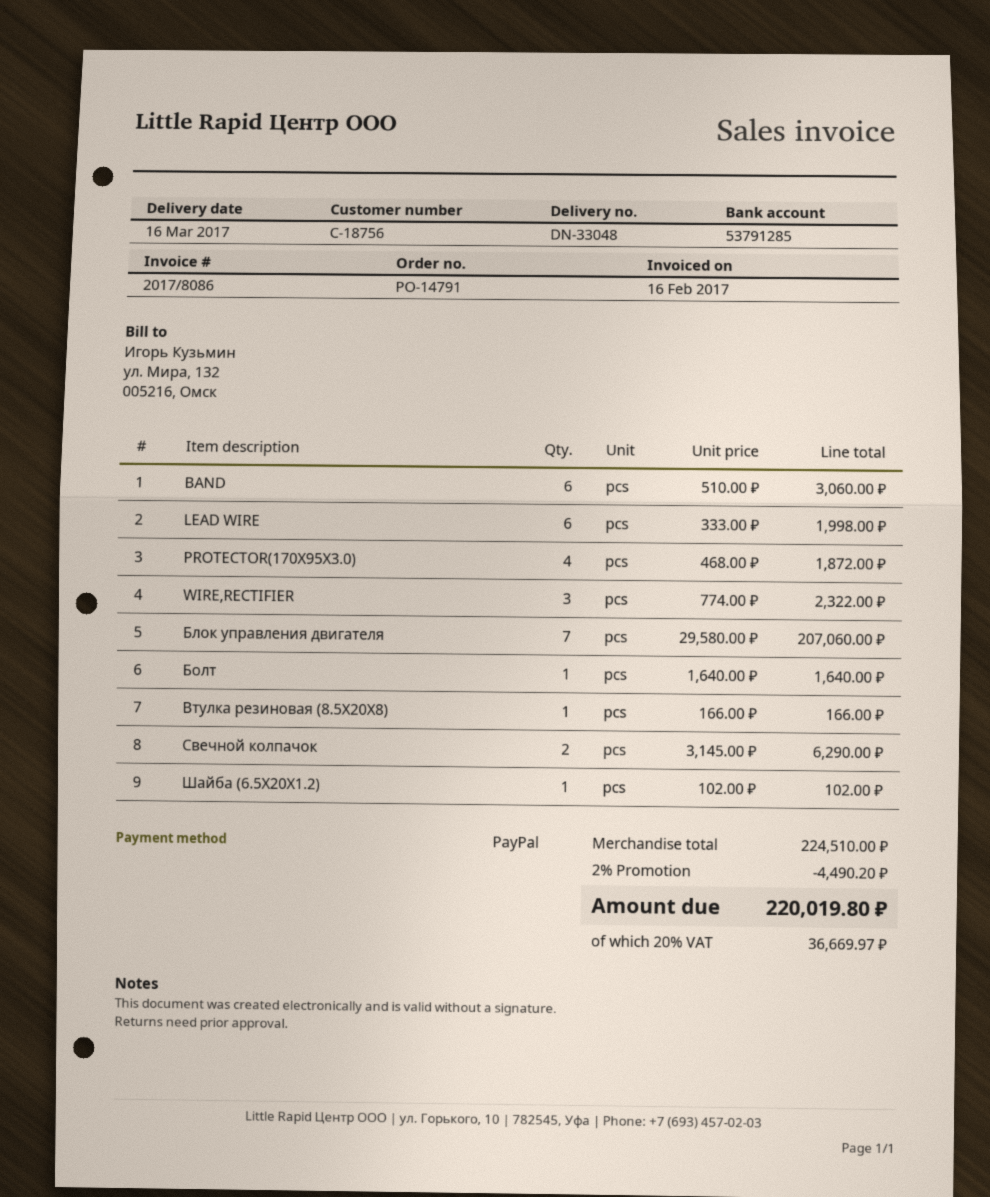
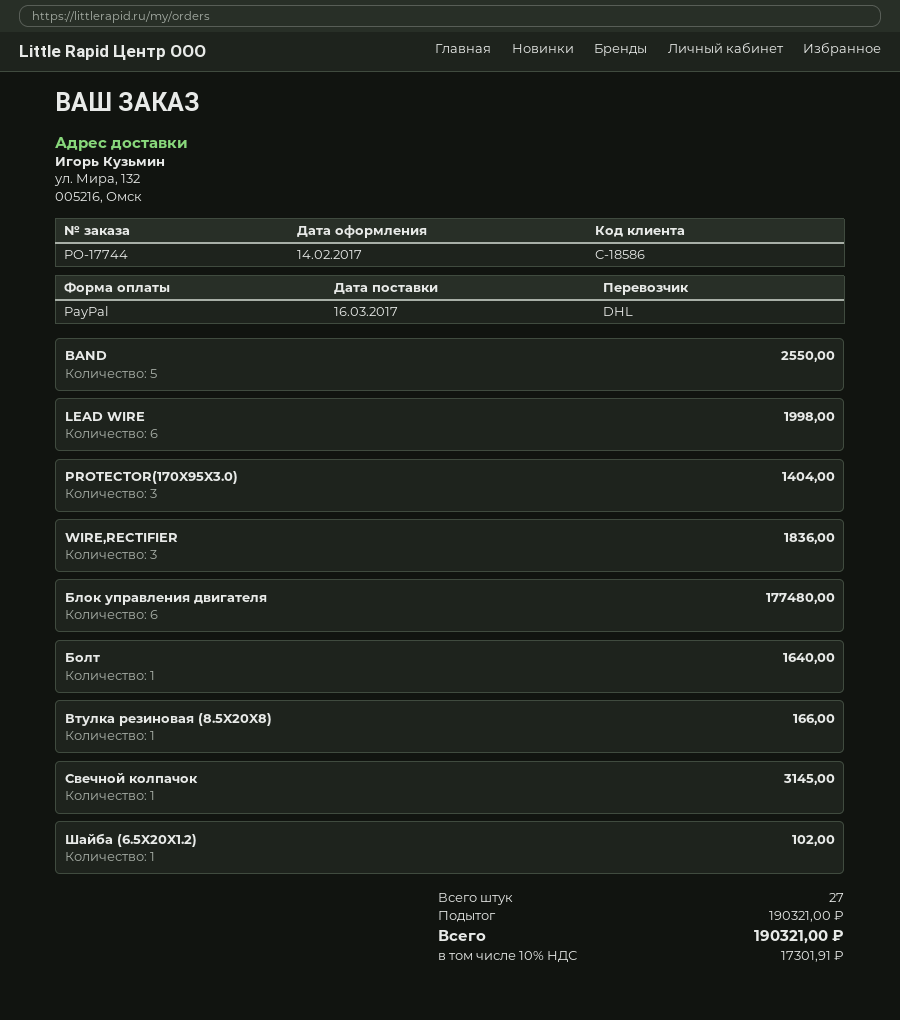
order number: PO-14791 -> PO-17744
customer number: C-18756 -> C-18586
BAND: 6 for 3060.00 -> 5 for 2550.00
PROTECTOR(170X95X3.0): 4 for 1872.00 -> 3 for 1404.00
WIRE,RECTIFIER: 3 for 2322.00 -> 3 for 1836.00
Блок управления двигателя: 7 for 207060.00 -> 6 for 177480.00
Свечной колпачок: 2 for 6290.00 -> 1 for 3145.00
subtotal: 224510.00 -> 190321.00
discount: 2% = 4490.20 -> none
tax: 20% = 36669.97 -> 10% = 17301.91
total: 220019.80 -> 190321.00

